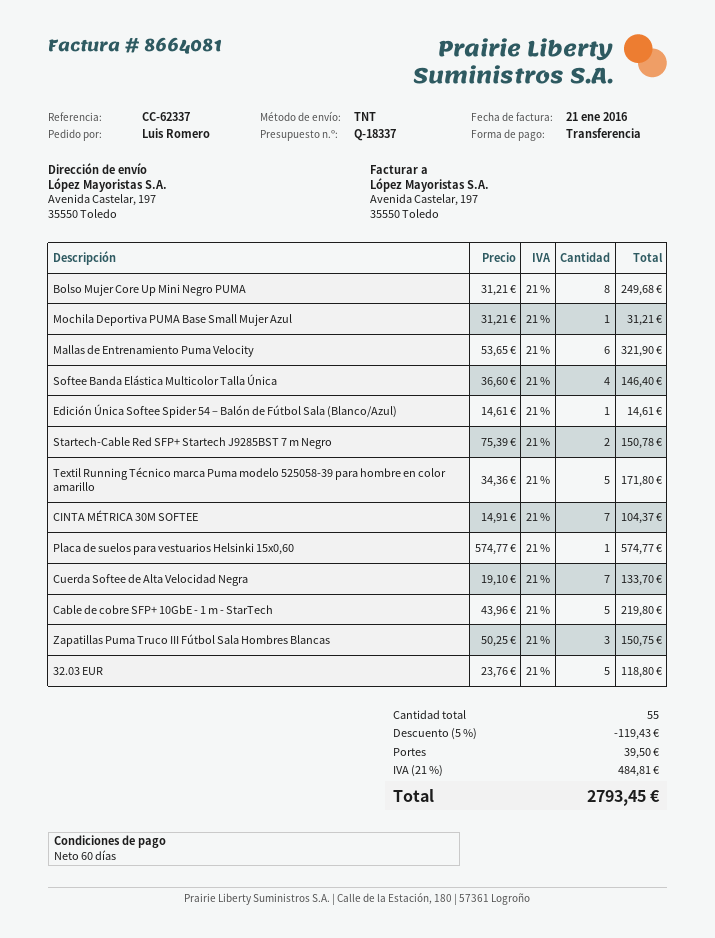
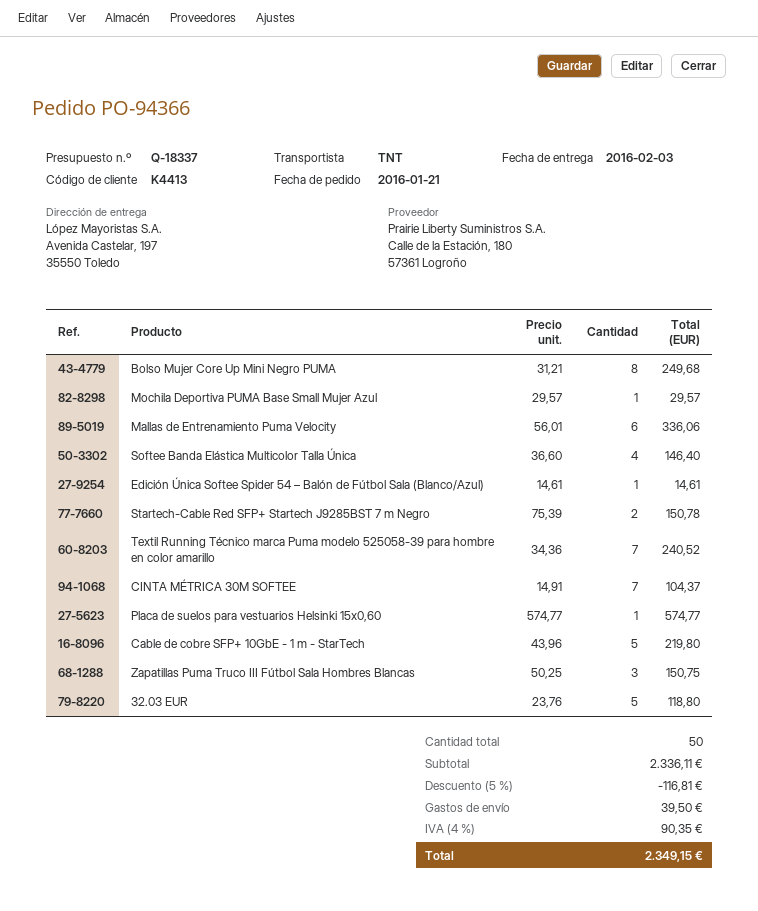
Mochila Deportiva PUMA Base Small Mujer Azul: 1 x 31.21 = 31.21 -> 1 x 29.57 = 29.57
Mallas de Entrenamiento Puma Velocity: 6 x 53.65 = 321.90 -> 6 x 56.01 = 336.06
Textil Running Técnico marca Puma modelo 525058-39 para hombre en color amarillo: 5 x 34.36 = 171.80 -> 7 x 34.36 = 240.52
Cuerda Softee de Alta Velocidad Negra: 7 x 19.10 = 133.70 -> none
total quantity: 55 -> 50
discount: 5% = 119.43 -> 5% = 116.81
tax: 21% = 484.81 -> 4% = 90.35
total: 2793.45 -> 2349.15

